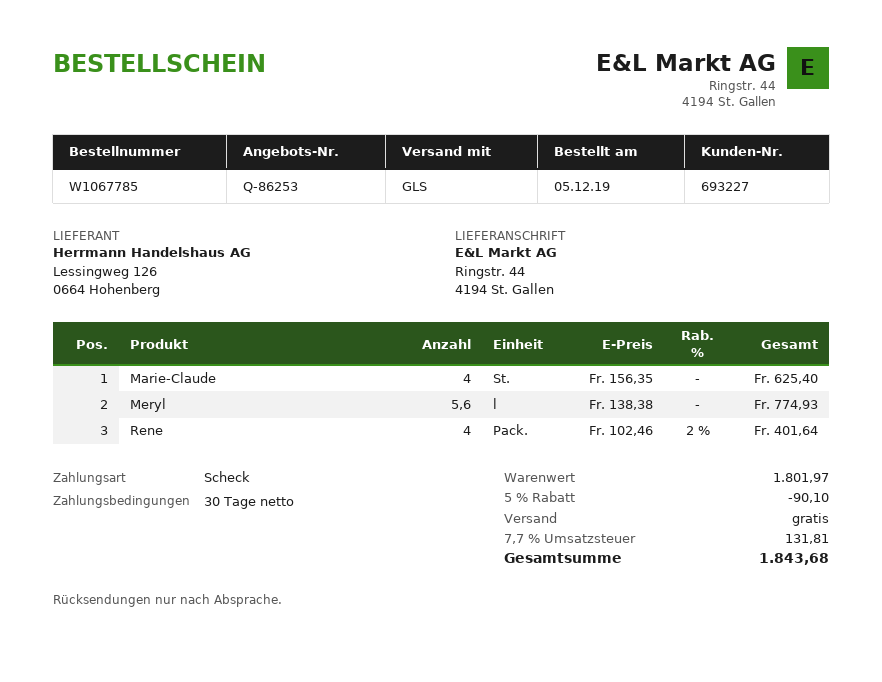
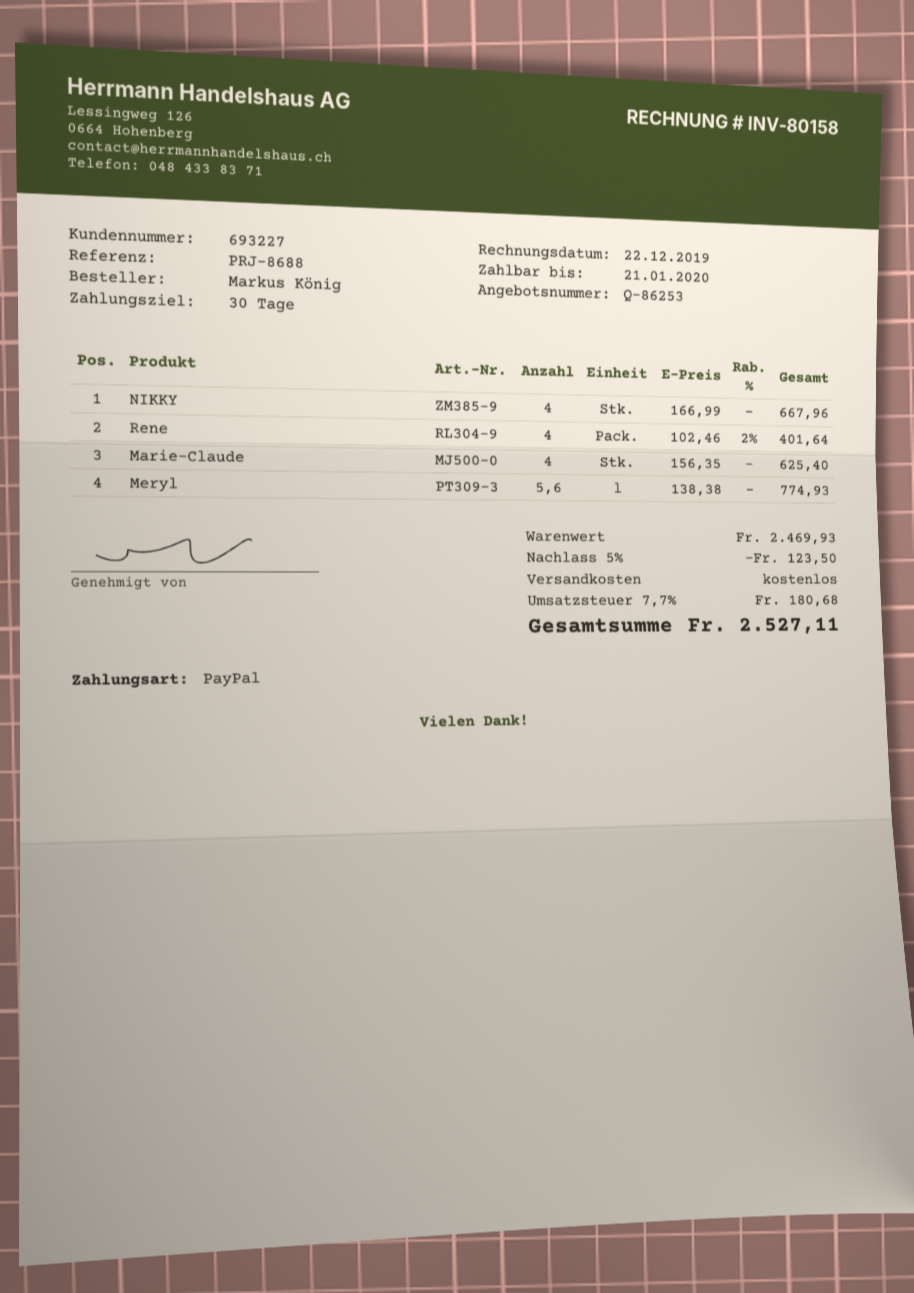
payment method: cheque -> PayPal
NIKKY: none -> 4 x 166.99 = 667.96
subtotal: 1801.97 -> 2469.93
discount: 5% = 90.10 -> 5% = 123.50
tax: 7.7% = 131.81 -> 7.7% = 180.68
total: 1843.68 -> 2527.11

